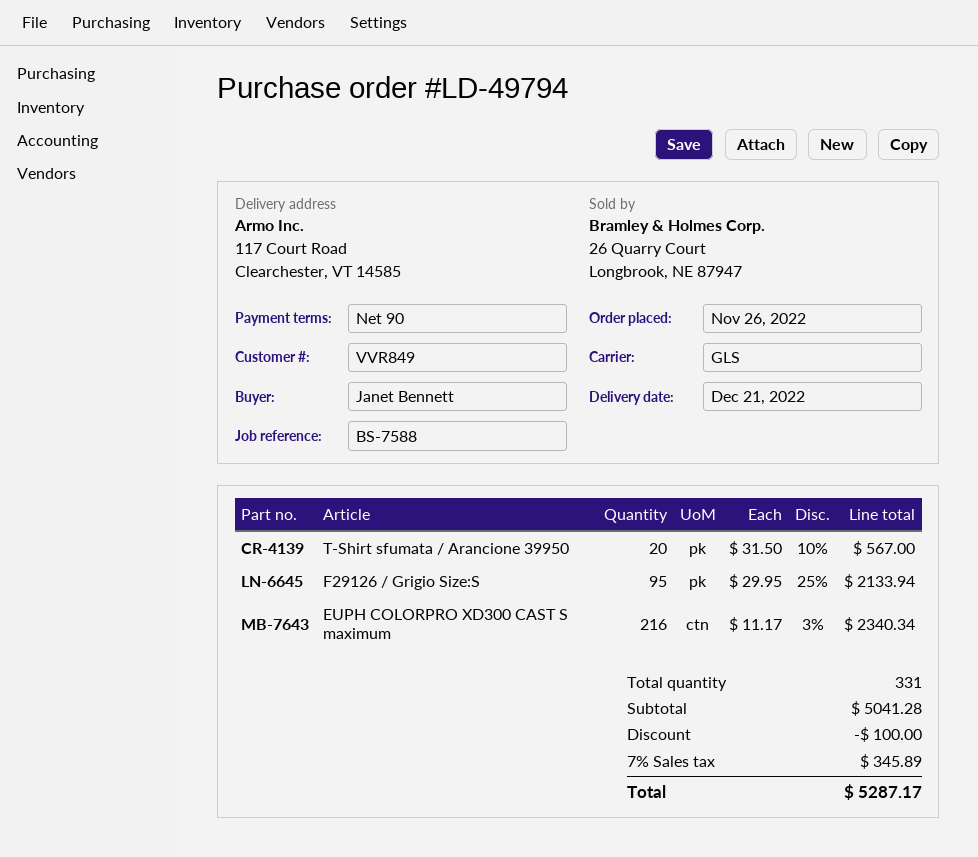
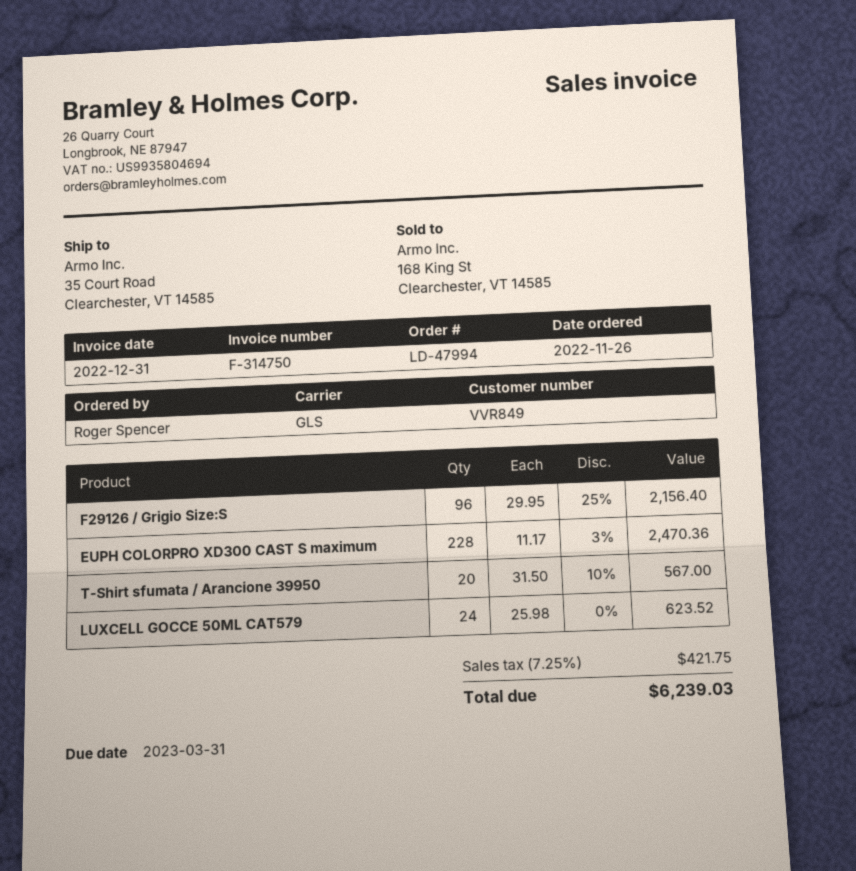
order number: LD-49794 -> LD-47994
ordered by: Janet Bennett -> Roger Spencer
ship to: 117 Court Road, Clearchester, VT 14585 -> 35 Court Road, Clearchester, VT 14585
F29126 / Grigio Size:S: 95 x 29.95 - 25% = 2133.94 -> 96 x 29.95 - 25% = 2156.40
EUPH COLORPRO XD300 CAST S maximum: 216 x 11.17 - 3% = 2340.34 -> 228 x 11.17 - 3% = 2470.36
LUXCELL GOCCE 50ML CAT579: none -> 24 x 25.98 = 623.52
discount: 100.00 -> none
tax: 7% = 345.89 -> 7.25% = 421.75
total: 5287.17 -> 6239.03

